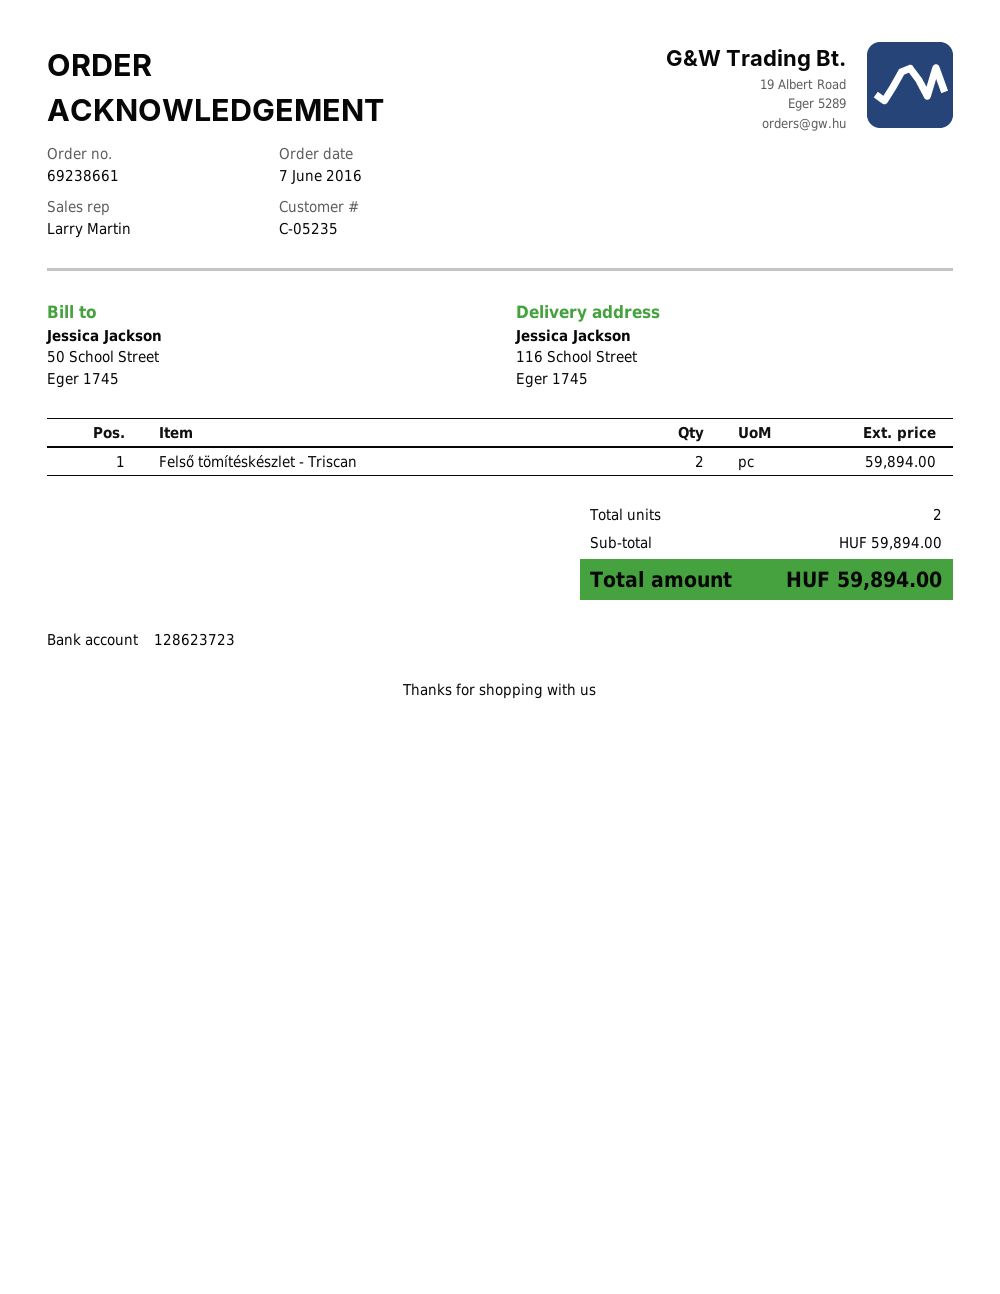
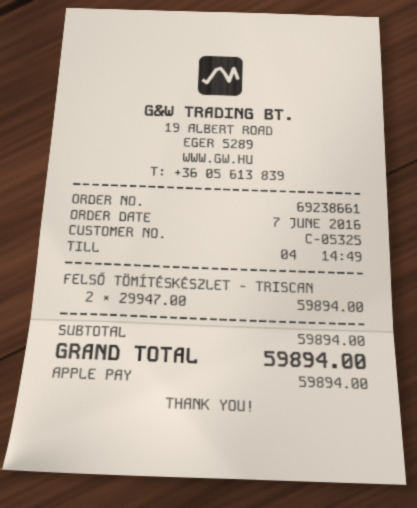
customer number: C-05235 -> C-05325

